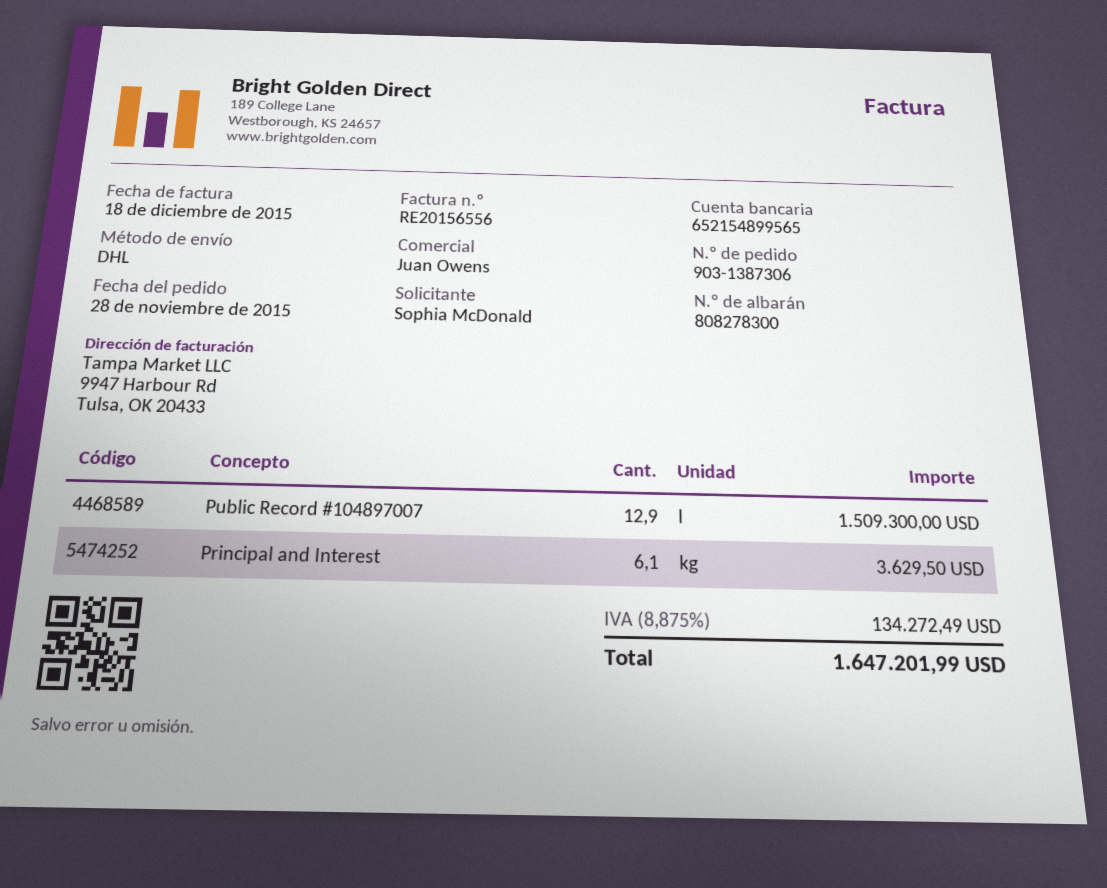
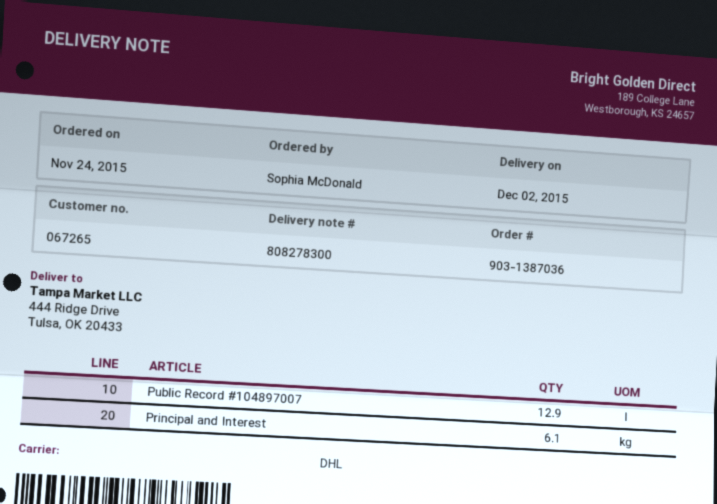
order number: 903-1387306 -> 903-1387036
order date: 2015-11-28 -> 2015-11-24

